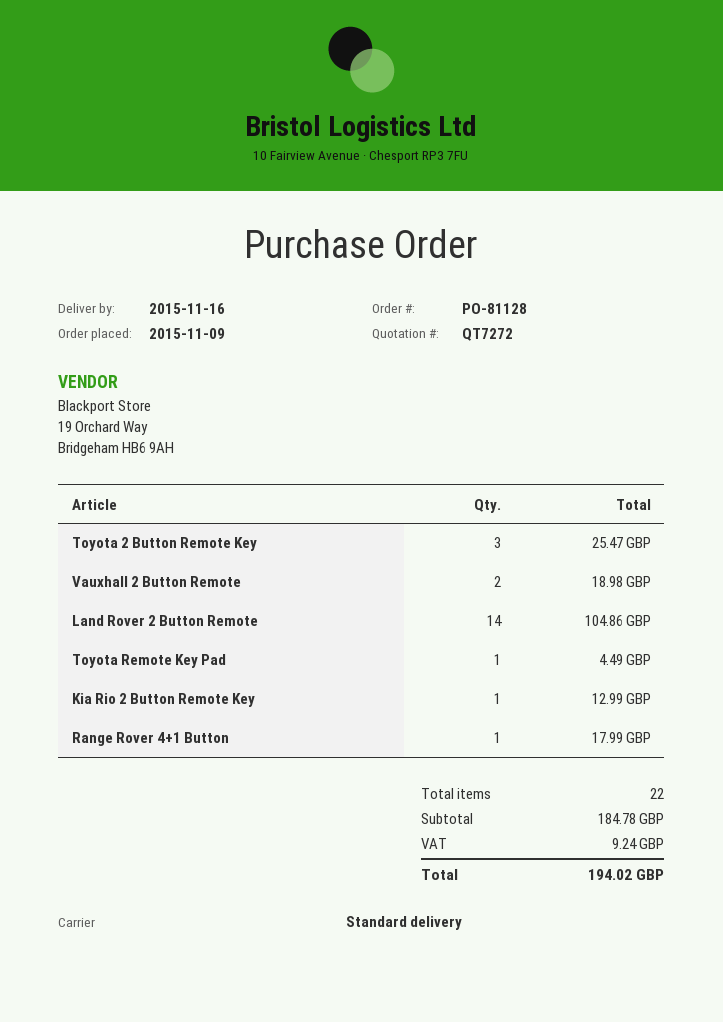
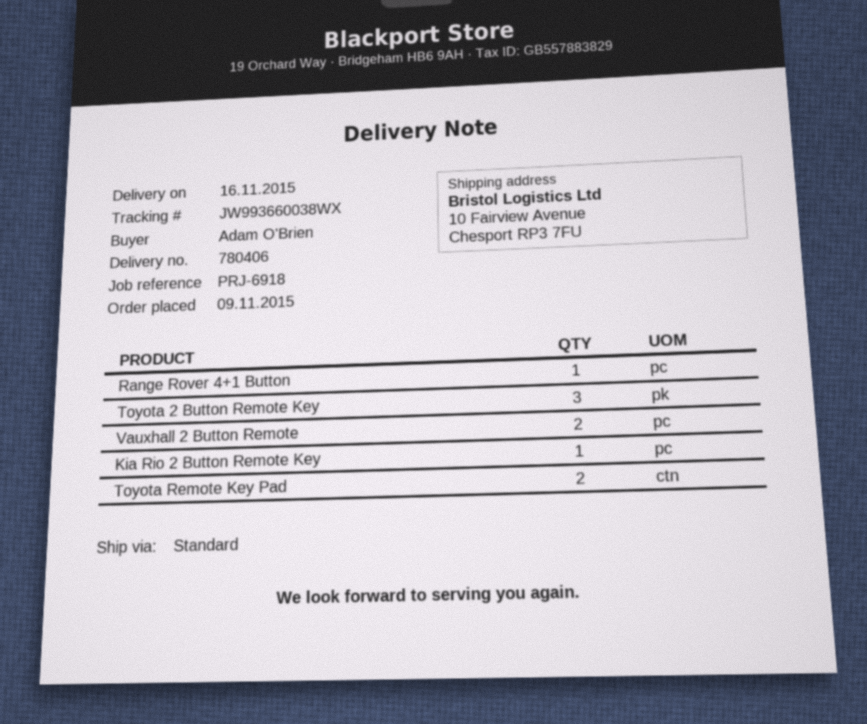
Land Rover 2 Button Remote: 14 -> none
Toyota Remote Key Pad: 1 -> 2

